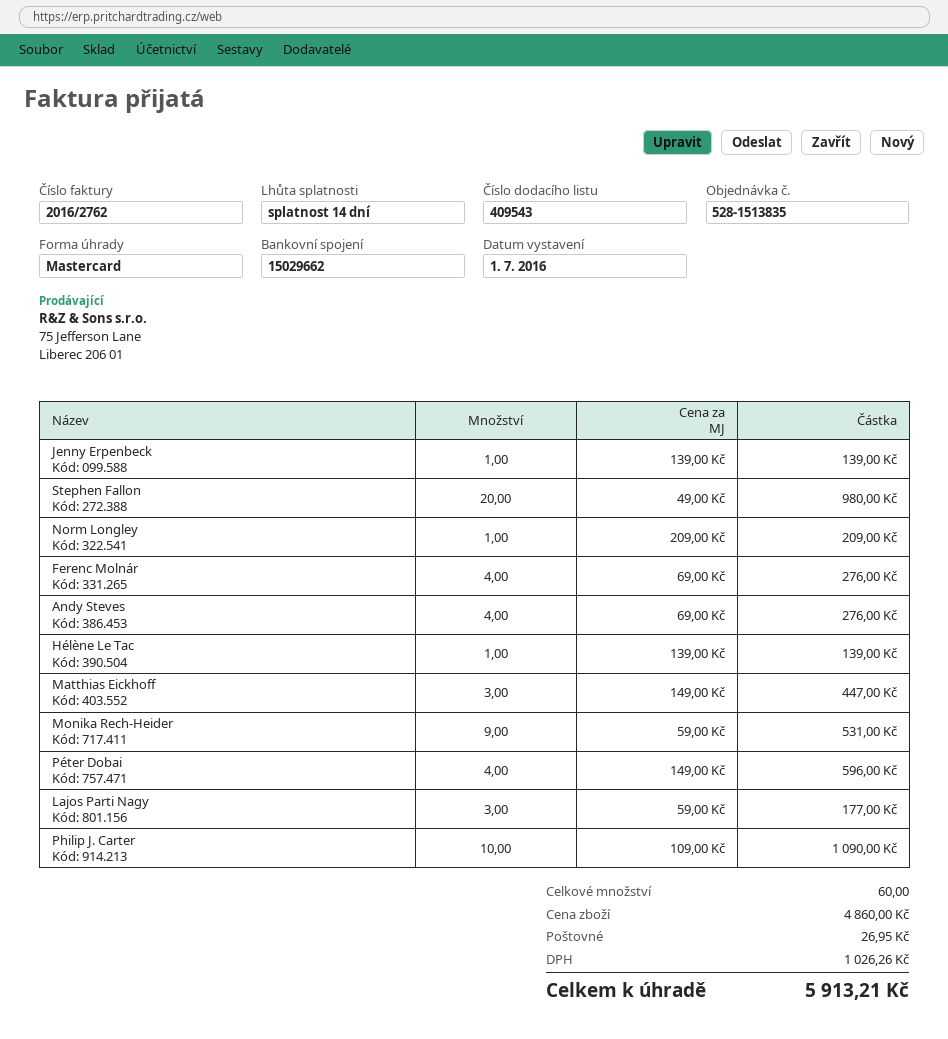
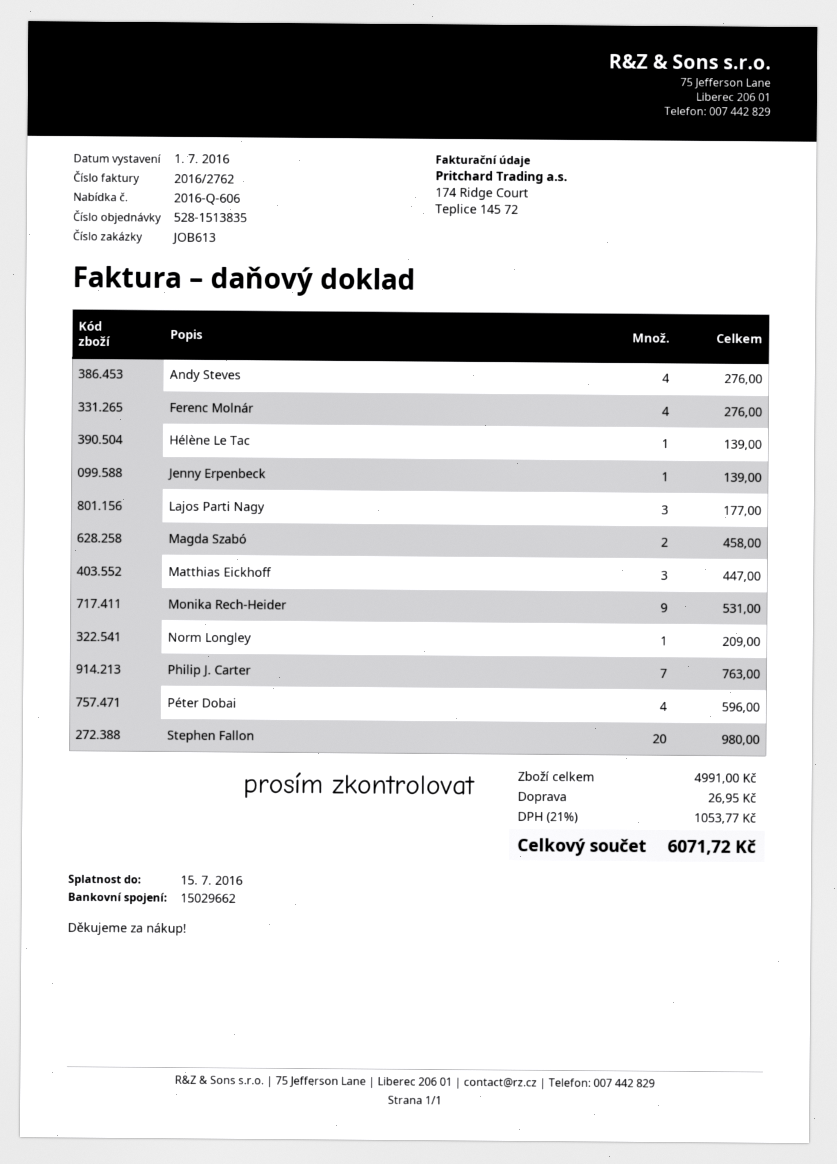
Philip J. Carter: 10 for 1090.00 -> 7 for 763.00
Magda Szabó: none -> 2 for 458.00
subtotal: 4860.00 -> 4991.00
tax: 1026.26 -> 1053.77
total: 5913.21 -> 6071.72

